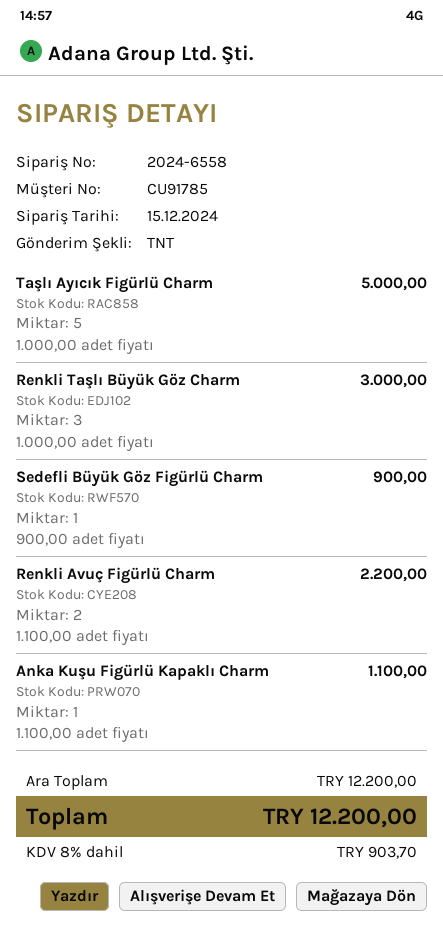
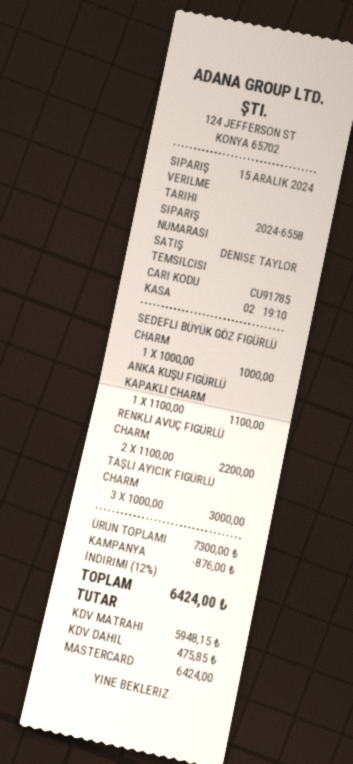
Taşlı Ayıcık Figürlü Charm: 5 x 1000.00 = 5000.00 -> 3 x 1000.00 = 3000.00
Renkli Taşlı Büyük Göz Charm: 3 x 1000.00 = 3000.00 -> none
Sedefli Büyük Göz Figürlü Charm: 1 x 900.00 = 900.00 -> 1 x 1000.00 = 1000.00
subtotal: 12200.00 -> 7300.00
discount: none -> 12% = 876.00
tax: 903.70 -> 475.85
total: 12200.00 -> 6424.00

